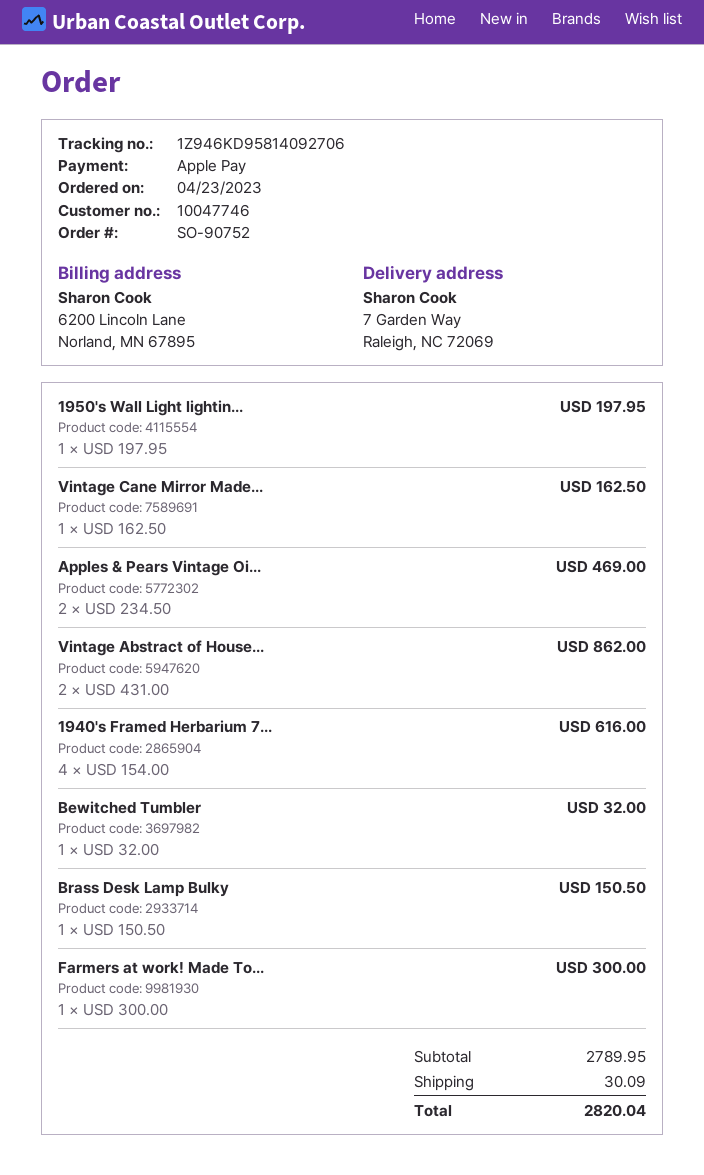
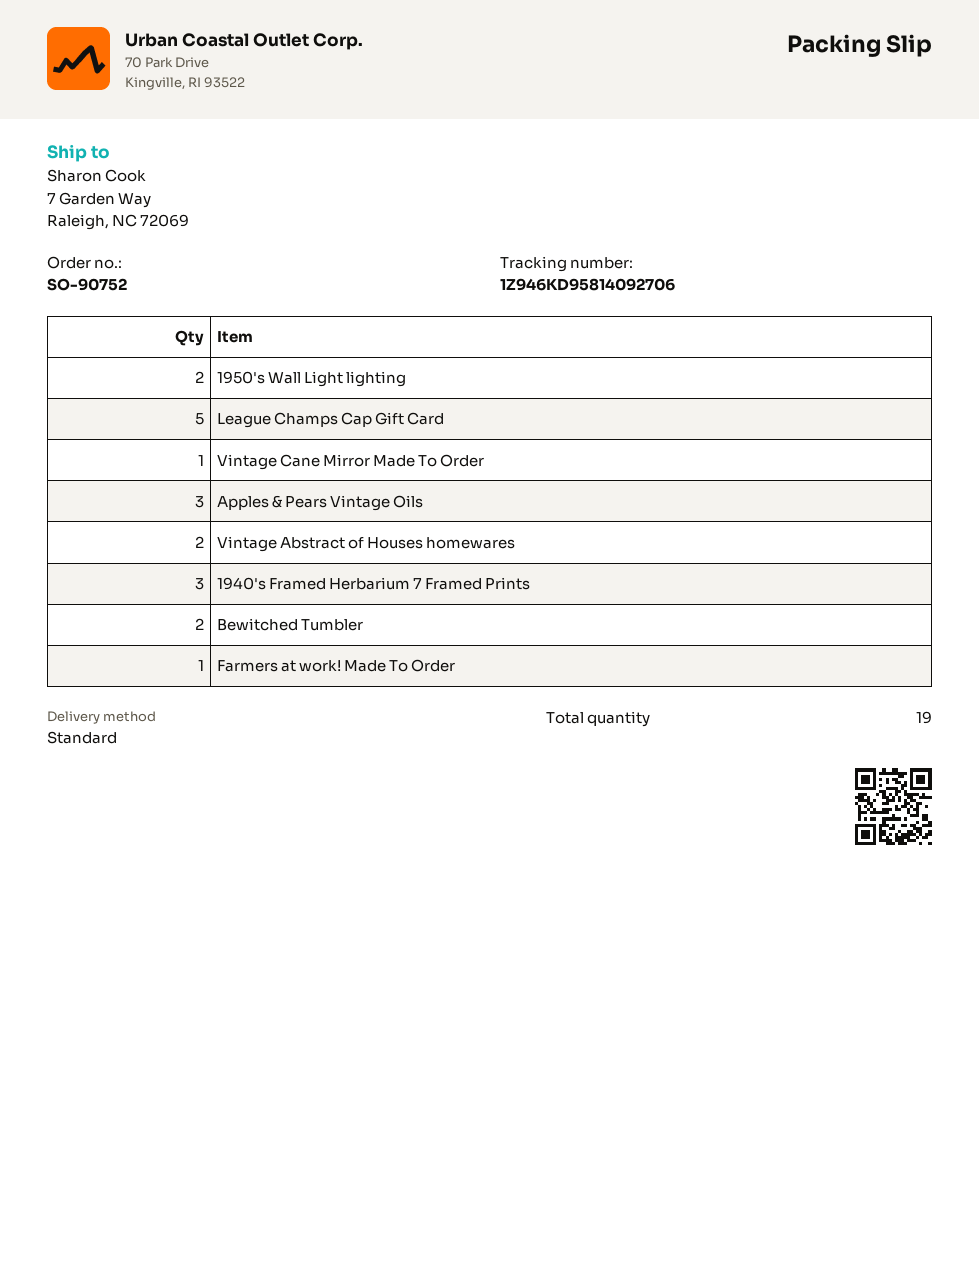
1950's Wall Light lightin...: 1 -> 2
Apples & Pears Vintage Oi...: 2 -> 3
1940's Framed Herbarium 7...: 4 -> 3
Bewitched Tumbler: 1 -> 2
Brass Desk Lamp Bulky: 1 -> none
League Champs Cap Gift Card: none -> 5

